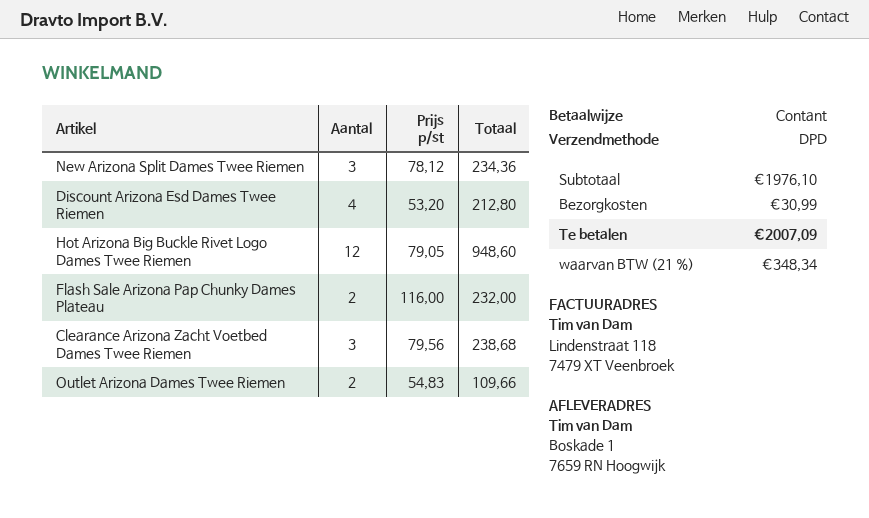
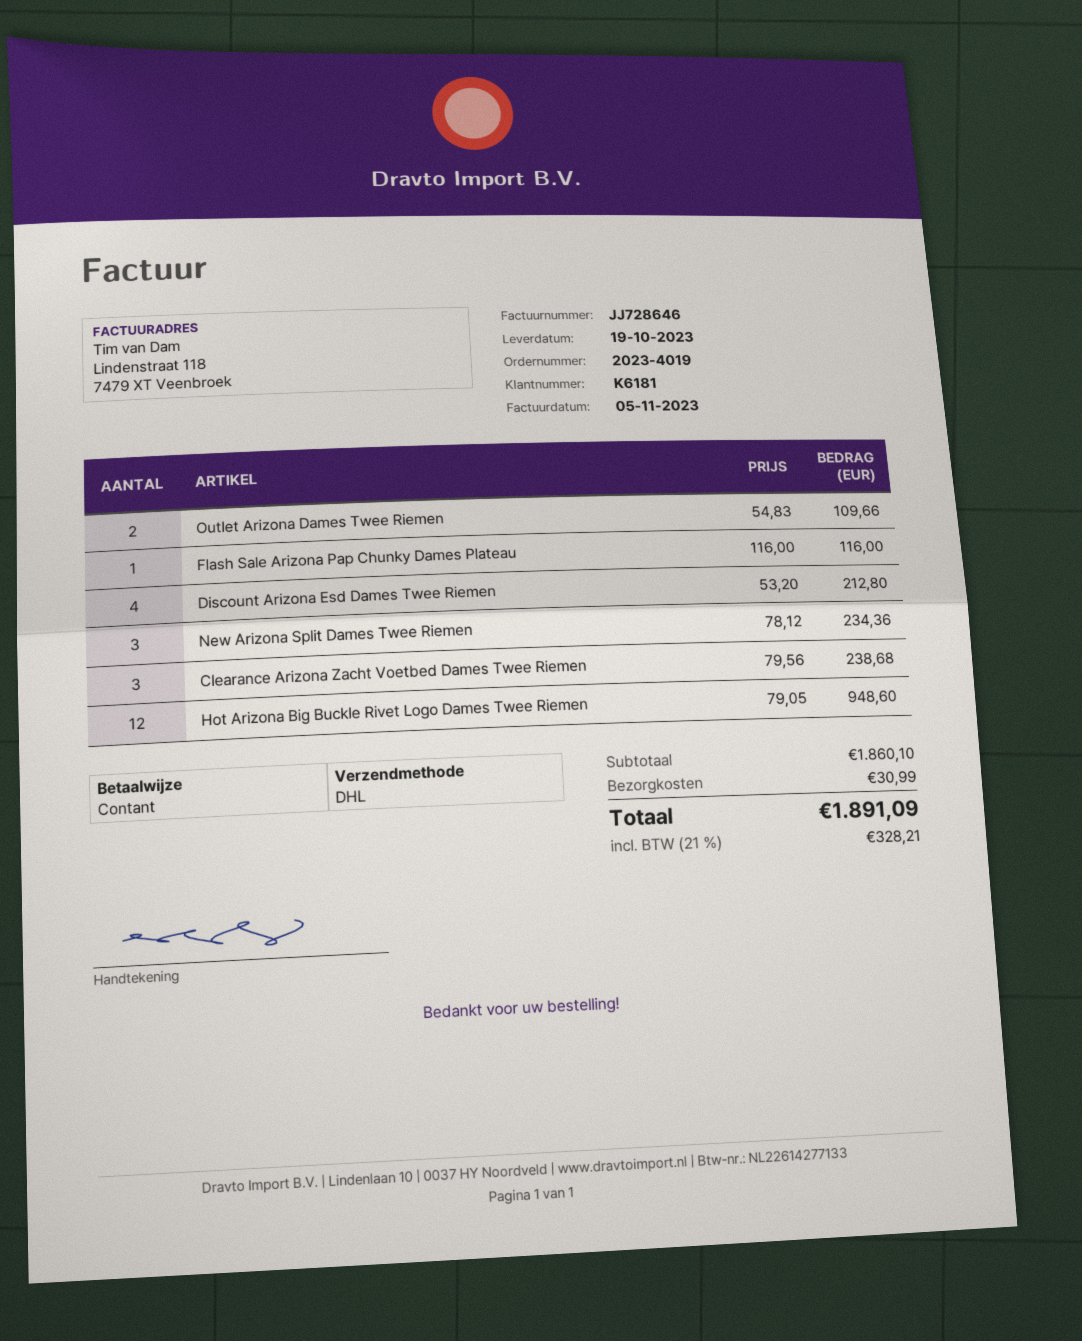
shipping method: DPD -> DHL
Flash Sale Arizona Pap Chunky Dames Plateau: 2 x 116.00 = 232.00 -> 1 x 116.00 = 116.00
subtotal: 1976.10 -> 1860.10
tax: 21% = 348.34 -> 21% = 328.21
total: 2007.09 -> 1891.09

